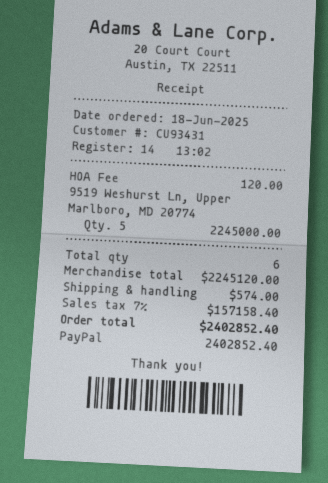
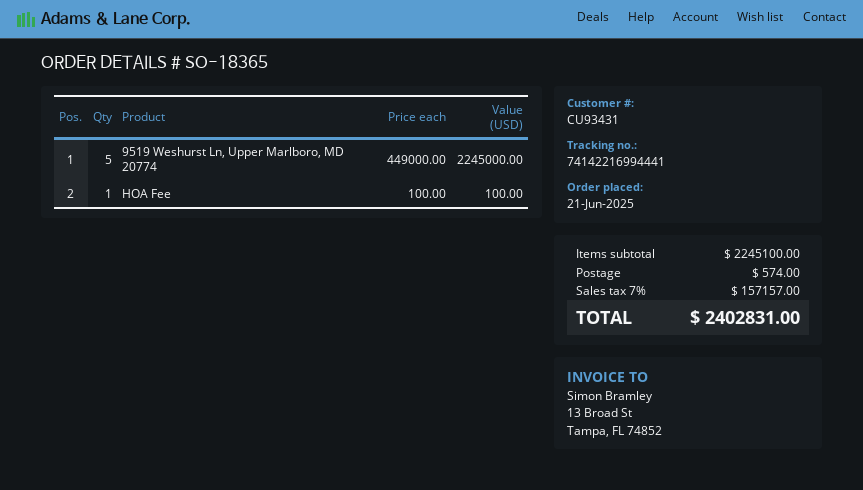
order date: 2025-06-18 -> 2025-06-21
HOA Fee: 1 for 120.00 -> 1 for 100.00
subtotal: 2245120.00 -> 2245100.00
tax: 7% = 157158.40 -> 7% = 157157.00
total: 2402852.40 -> 2402831.00

